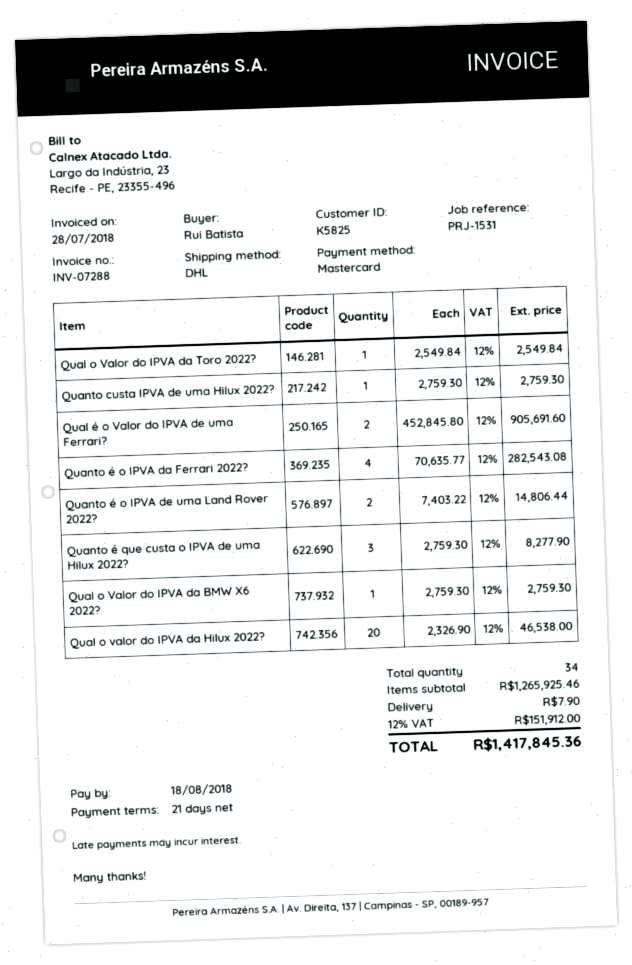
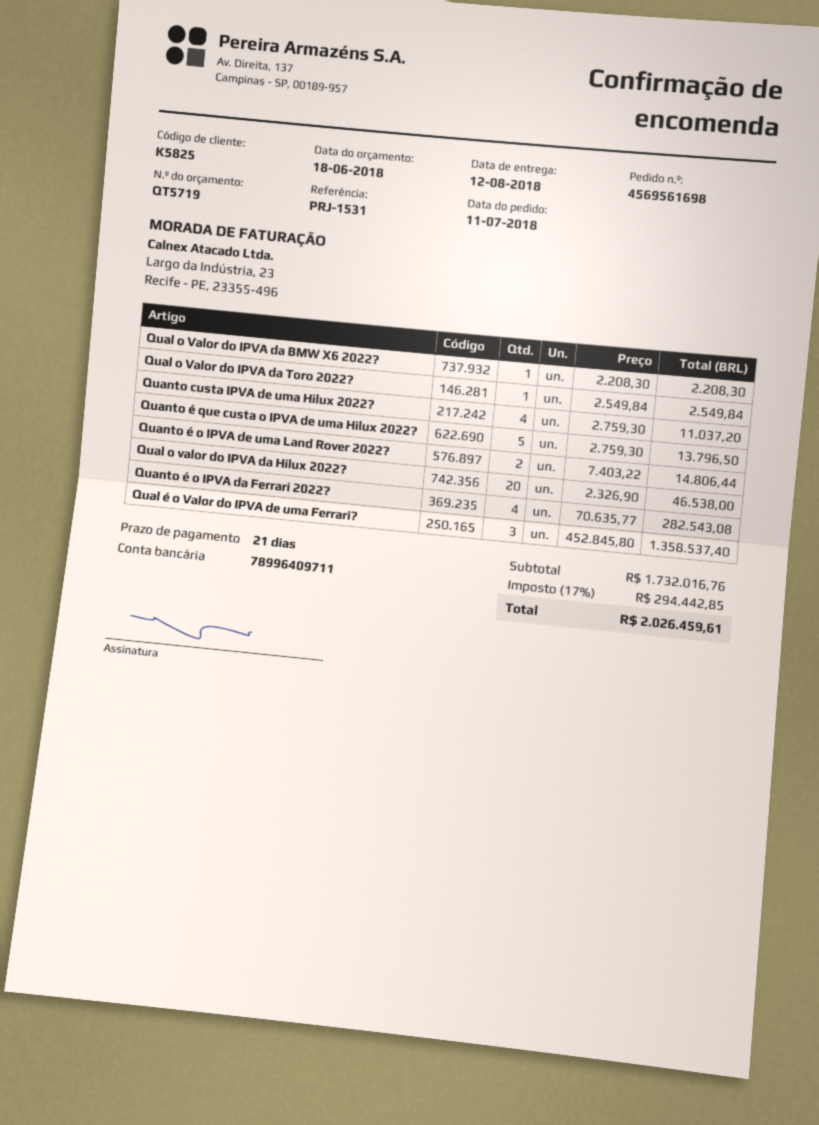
Quanto custa IPVA de uma Hilux 2022?: 1 x 2759.30 = 2759.30 -> 4 x 2759.30 = 11037.20
Qual é o Valor do IPVA de uma Ferrari?: 2 x 452845.80 = 905691.60 -> 3 x 452845.80 = 1358537.40
Quanto é que custa o IPVA de uma Hilux 2022?: 3 x 2759.30 = 8277.90 -> 5 x 2759.30 = 13796.50
Qual o Valor do IPVA da BMW X6 2022?: 1 x 2759.30 = 2759.30 -> 1 x 2208.30 = 2208.30
subtotal: 1265925.46 -> 1732016.76
shipping: 7.90 -> none
tax: 12% = 151912.00 -> 17% = 294442.85
total: 1417845.36 -> 2026459.61

